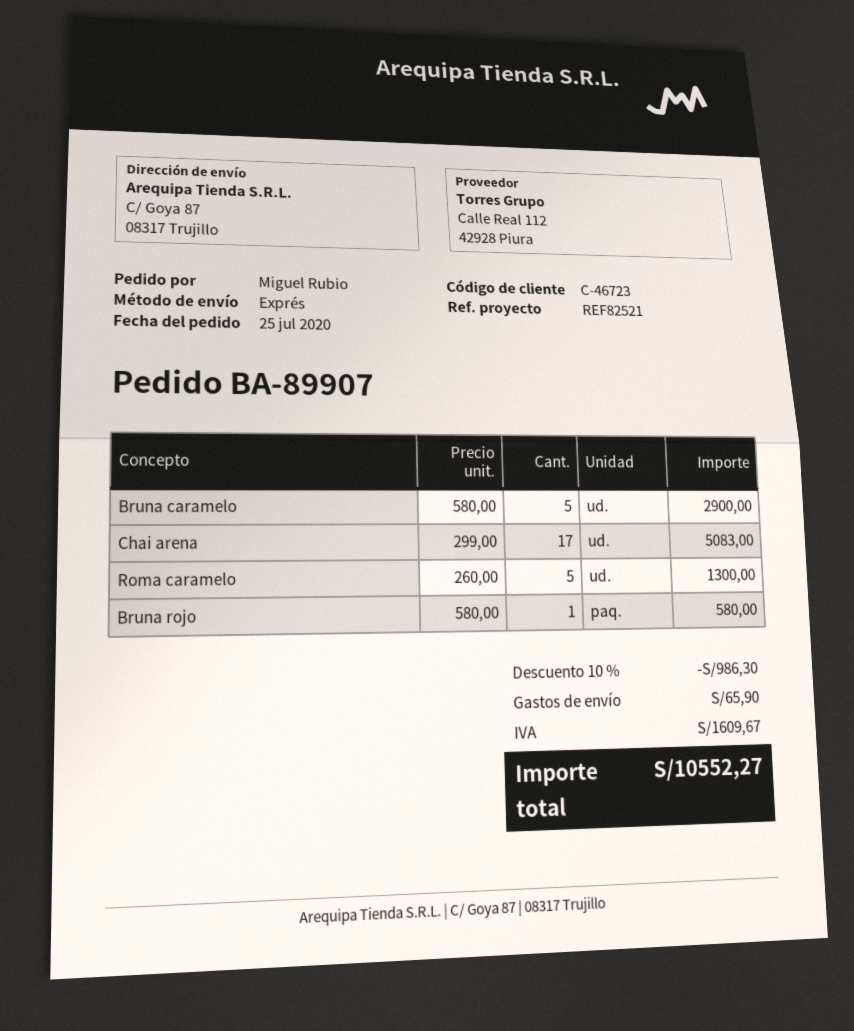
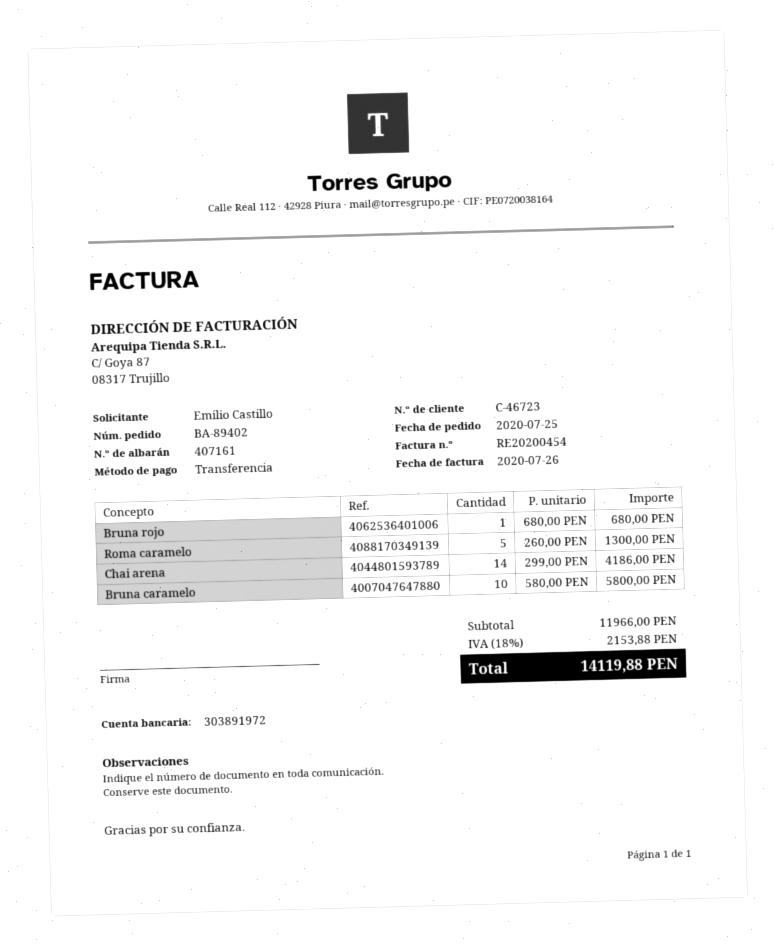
order number: BA-89907 -> BA-89402
ordered by: Miguel Rubio -> Emilio Castillo
Bruna caramelo: 5 x 580.00 = 2900.00 -> 10 x 580.00 = 5800.00
Chai arena: 17 x 299.00 = 5083.00 -> 14 x 299.00 = 4186.00
Bruna rojo: 1 x 580.00 = 580.00 -> 1 x 680.00 = 680.00
discount: 10% = 986.30 -> none
shipping: 65.90 -> none
tax: 1609.67 -> 2153.88
total: 10552.27 -> 14119.88

